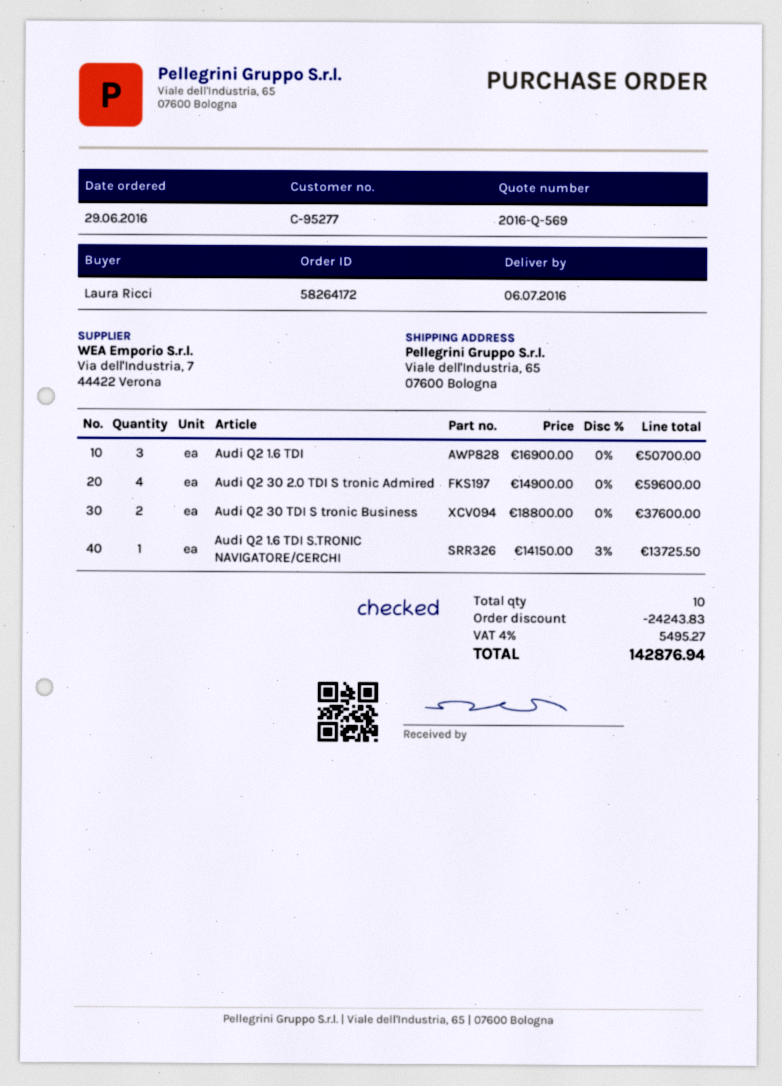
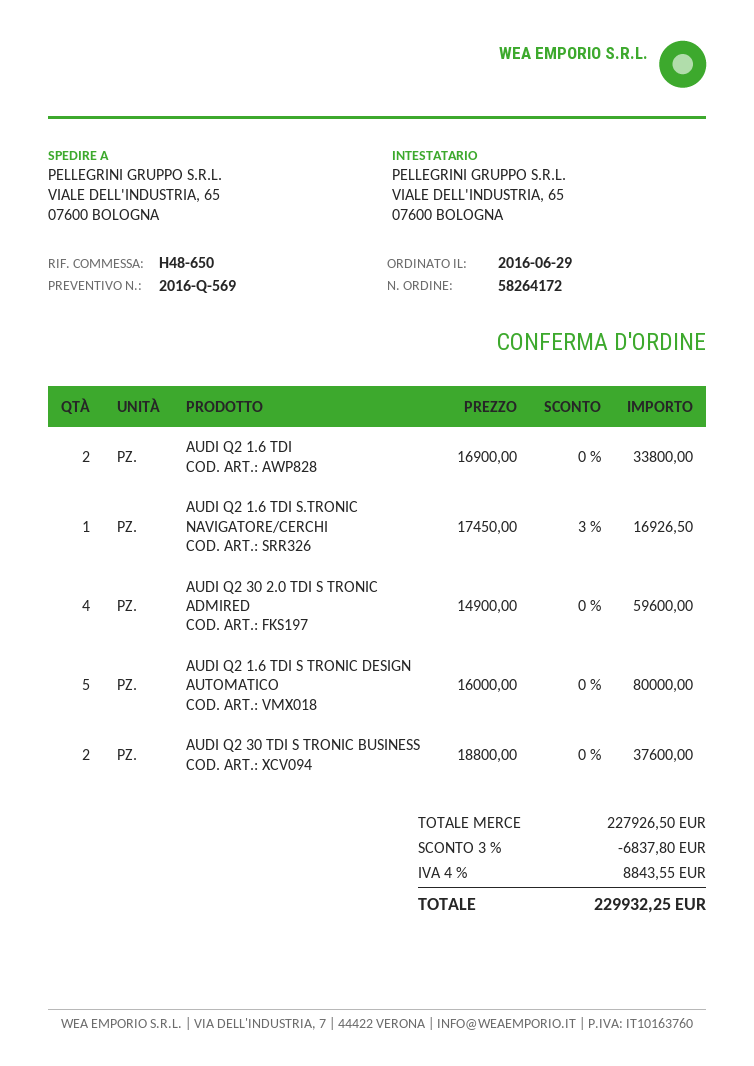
Audi Q2 1.6 TDI: 3 x 16900.00 = 50700.00 -> 2 x 16900.00 = 33800.00
Audi Q2 1.6 TDI S.TRONIC NAVIGATORE/CERCHI: 1 x 14150.00 - 3% = 13725.50 -> 1 x 17450.00 - 3% = 16926.50
AUDI Q2 1.6 TDI S TRONIC DESIGN AUTOMATICO: none -> 5 x 16000.00 = 80000.00
discount: 24243.83 -> 6837.80
tax: 4% = 5495.27 -> 4% = 8843.55
total: 142876.94 -> 229932.25

